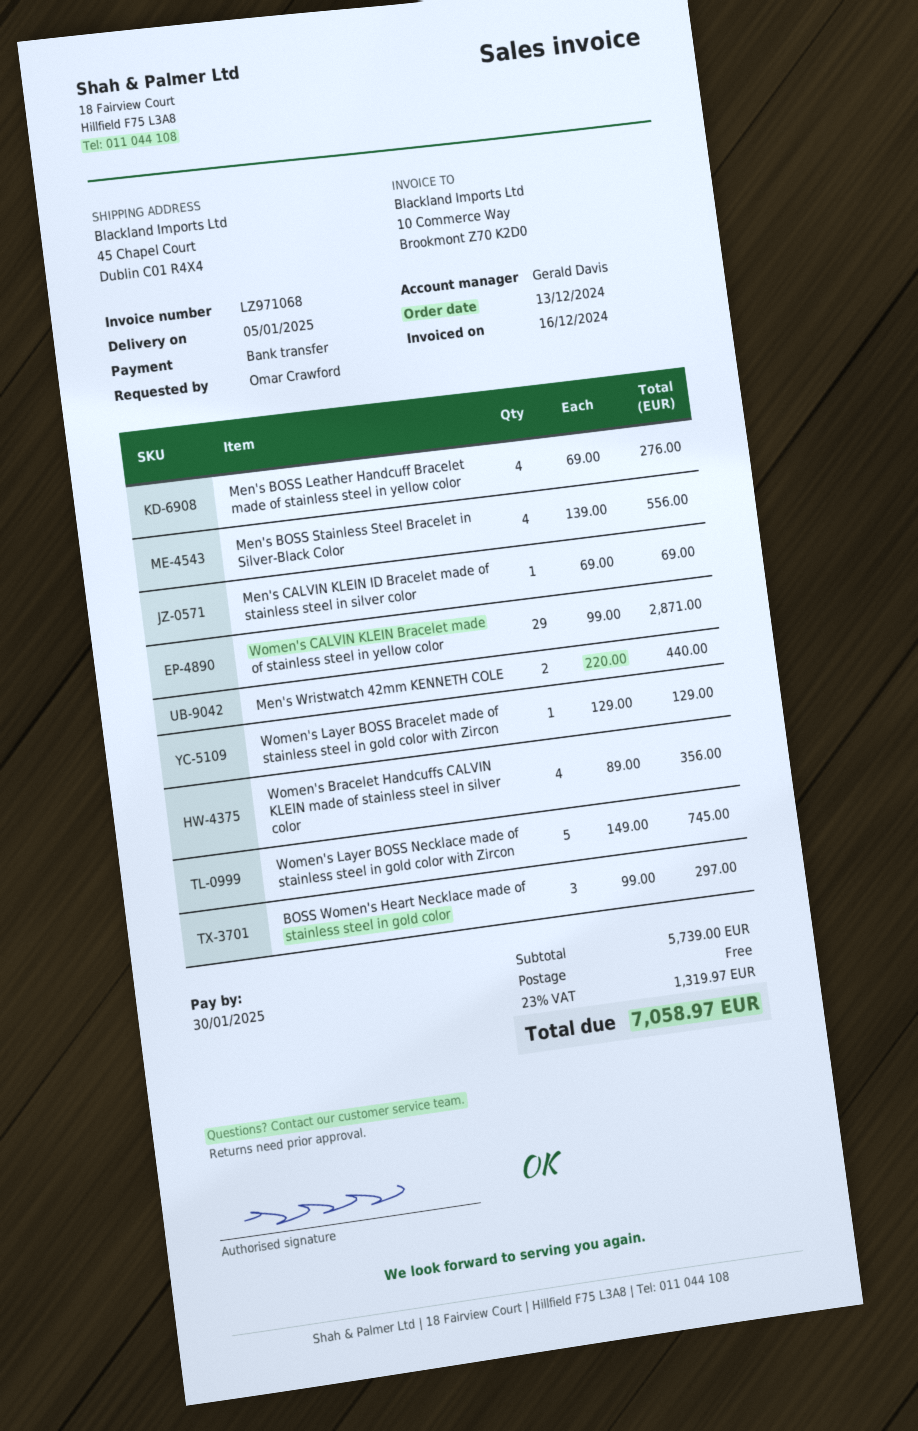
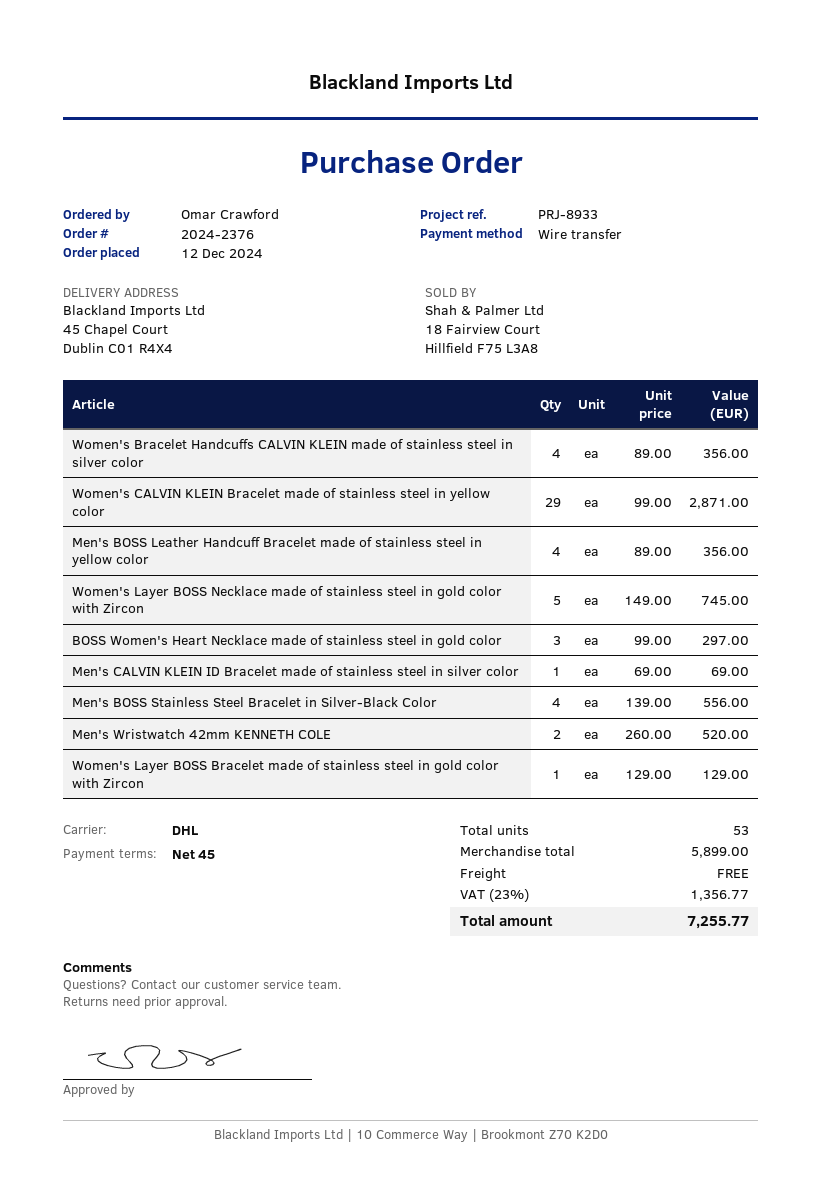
order date: 2024-12-13 -> 2024-12-12
Men's BOSS Leather Handcuff Bracelet made of stainless steel in yellow color: 4 x 69.00 = 276.00 -> 4 x 89.00 = 356.00
Men's Wristwatch 42mm KENNETH COLE: 2 x 220.00 = 440.00 -> 2 x 260.00 = 520.00
subtotal: 5739.00 -> 5899.00
tax: 23% = 1319.97 -> 23% = 1356.77
total: 7058.97 -> 7255.77

